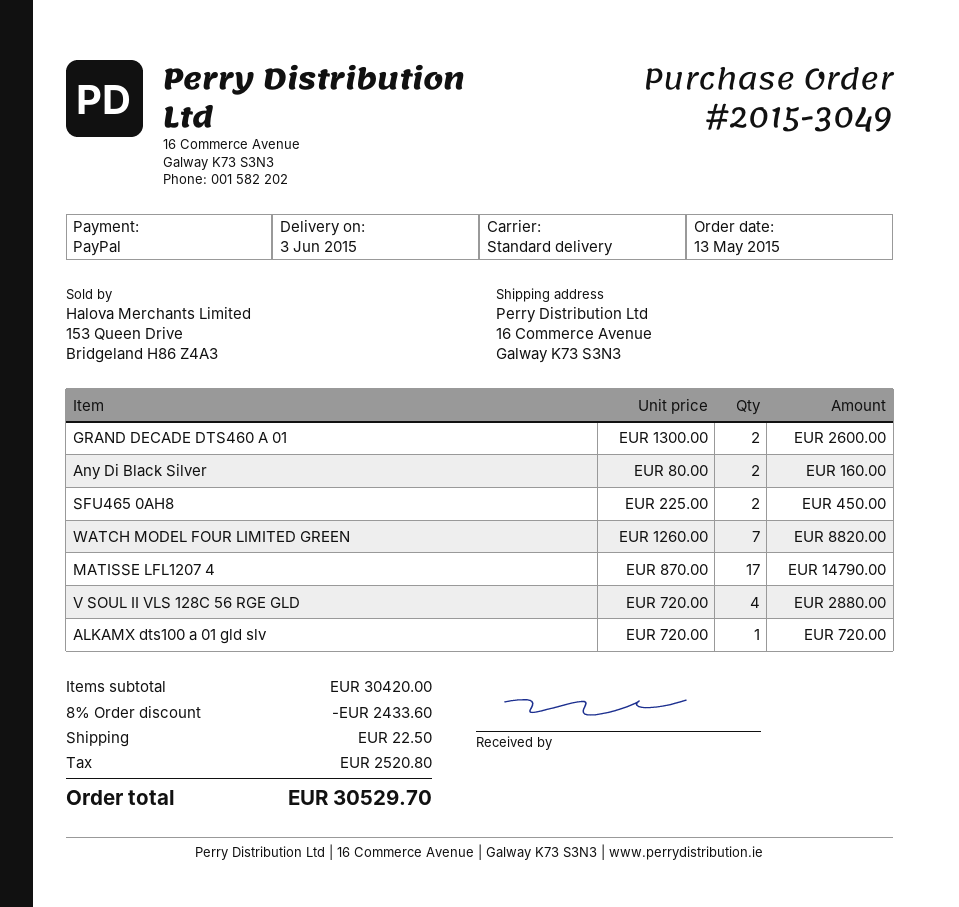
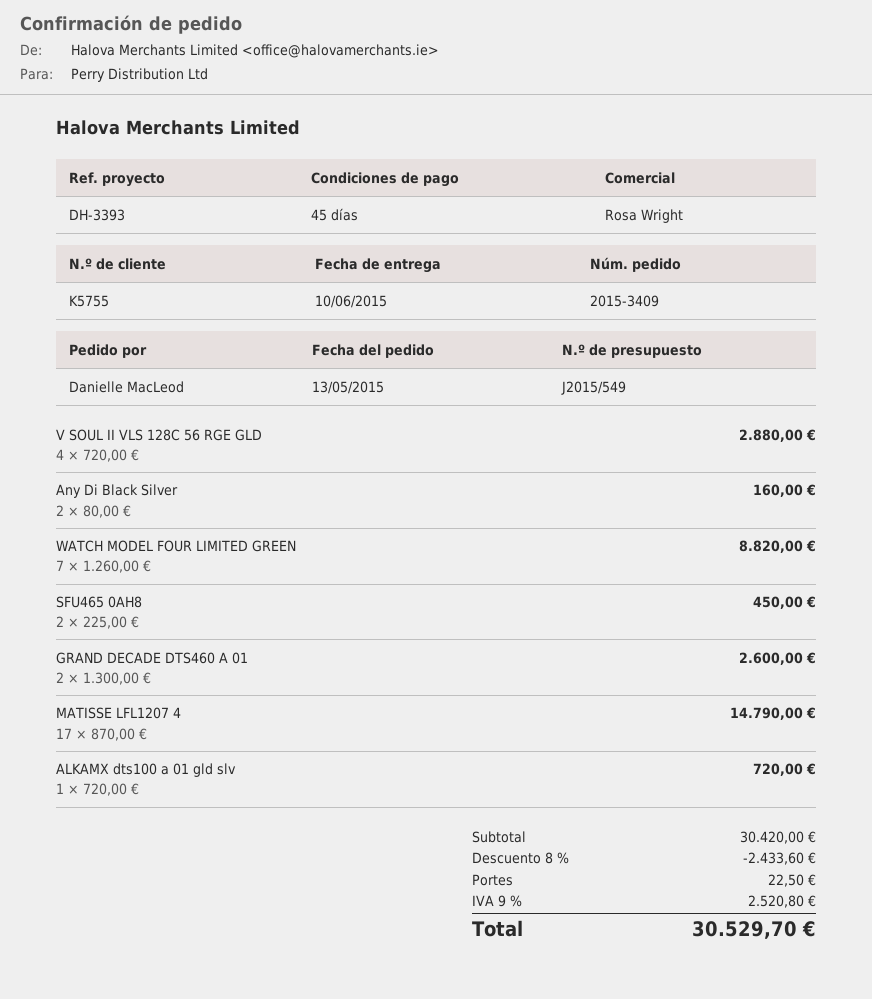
order number: 2015-3049 -> 2015-3409
delivery date: 2015-06-03 -> 2015-06-10

